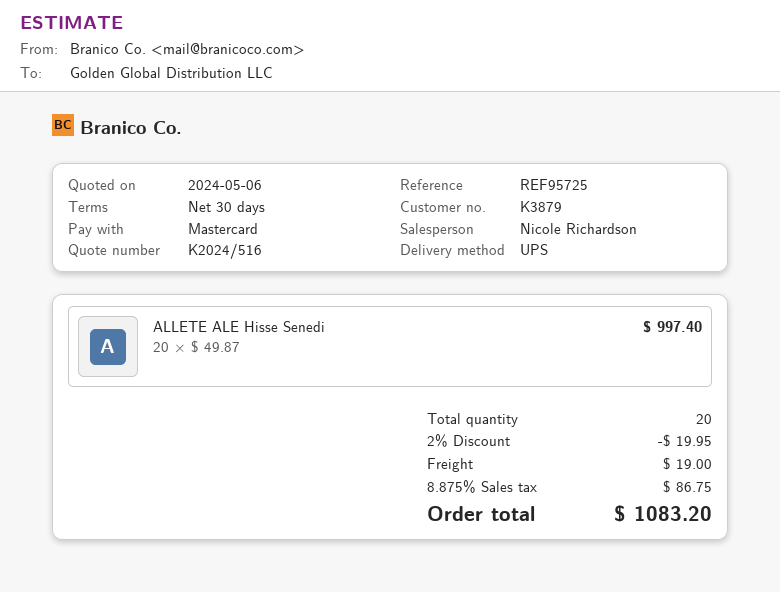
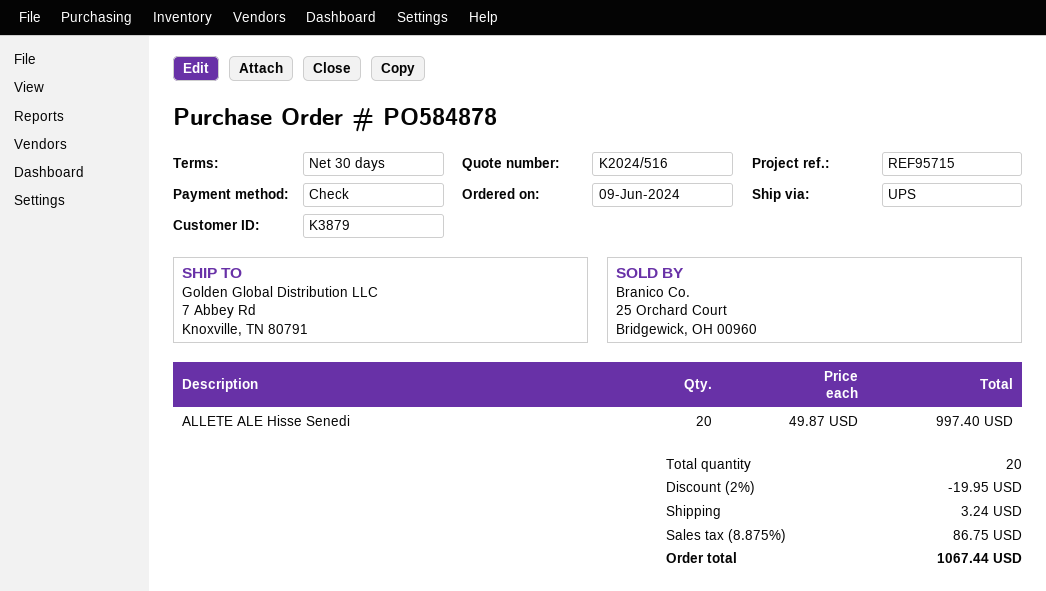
reference: REF95725 -> REF95715
payment method: Mastercard -> cheque
shipping: 19.00 -> 3.24
total: 1083.20 -> 1067.44

